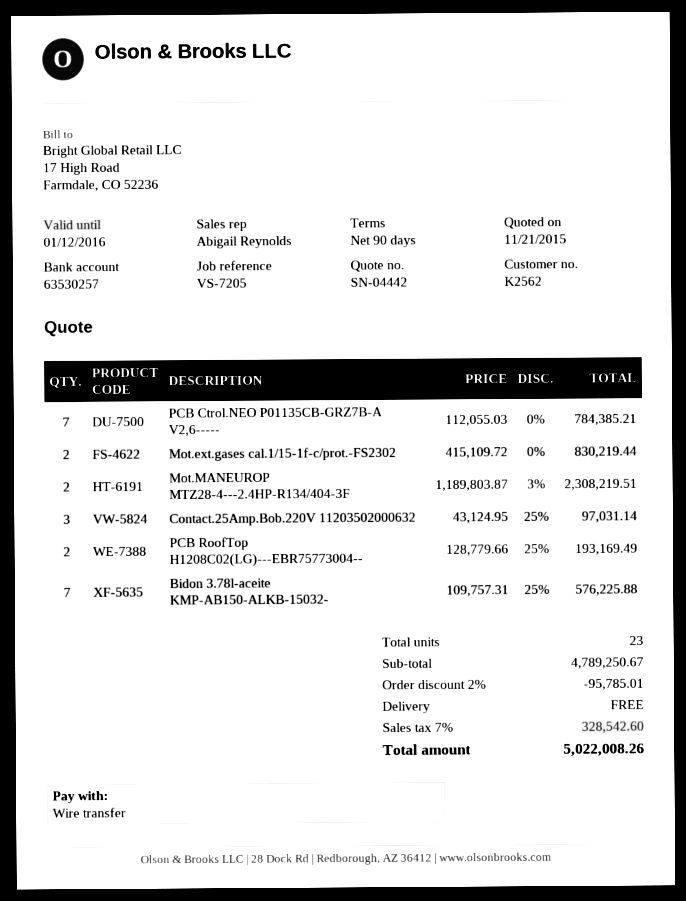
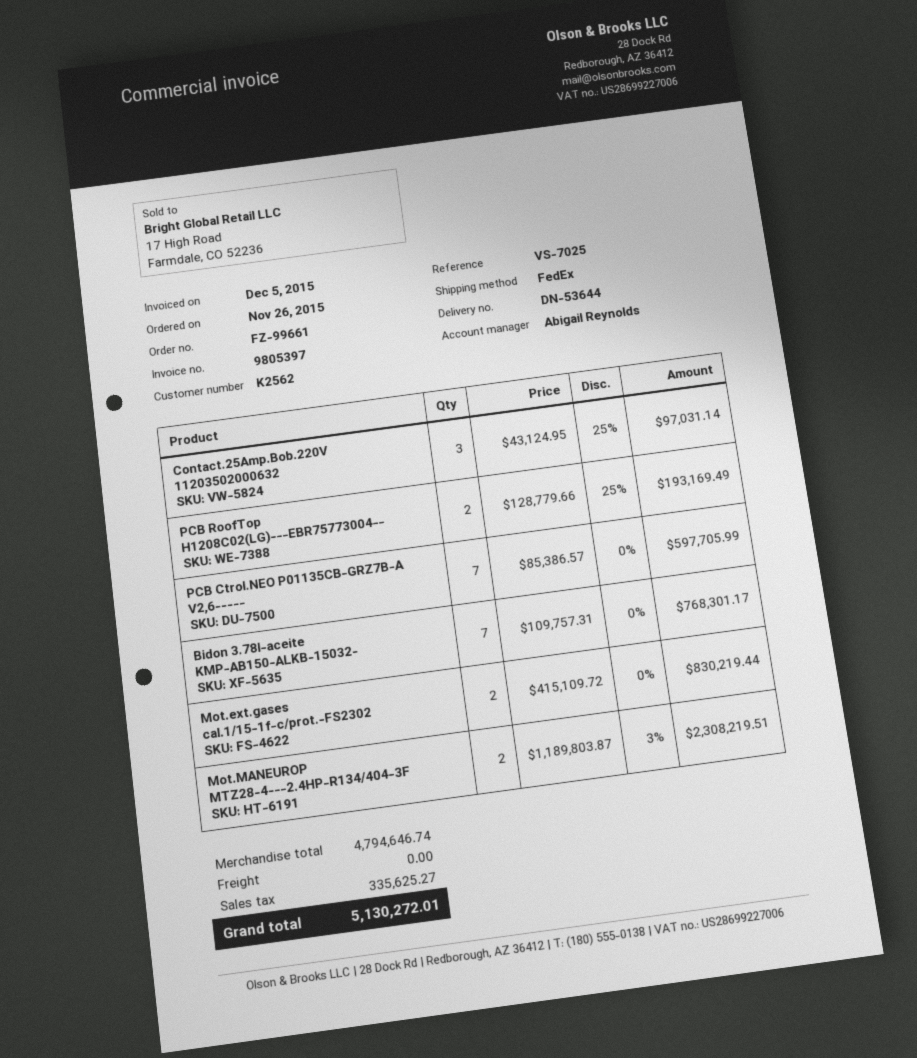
reference: VS-7205 -> VS-7025
PCB Ctrol.NEO P01135CB-GRZ7B-A V2,6-----: 7 x 112055.03 = 784385.21 -> 7 x 85386.57 = 597705.99
Bidon 3.78l-aceite KMP-AB150-ALKB-15032-: 7 x 109757.31 - 25% = 576225.88 -> 7 x 109757.31 = 768301.17
subtotal: 4789250.67 -> 4794646.74
discount: 2% = 95785.01 -> none
tax: 328542.60 -> 335625.27
total: 5022008.26 -> 5130272.01

